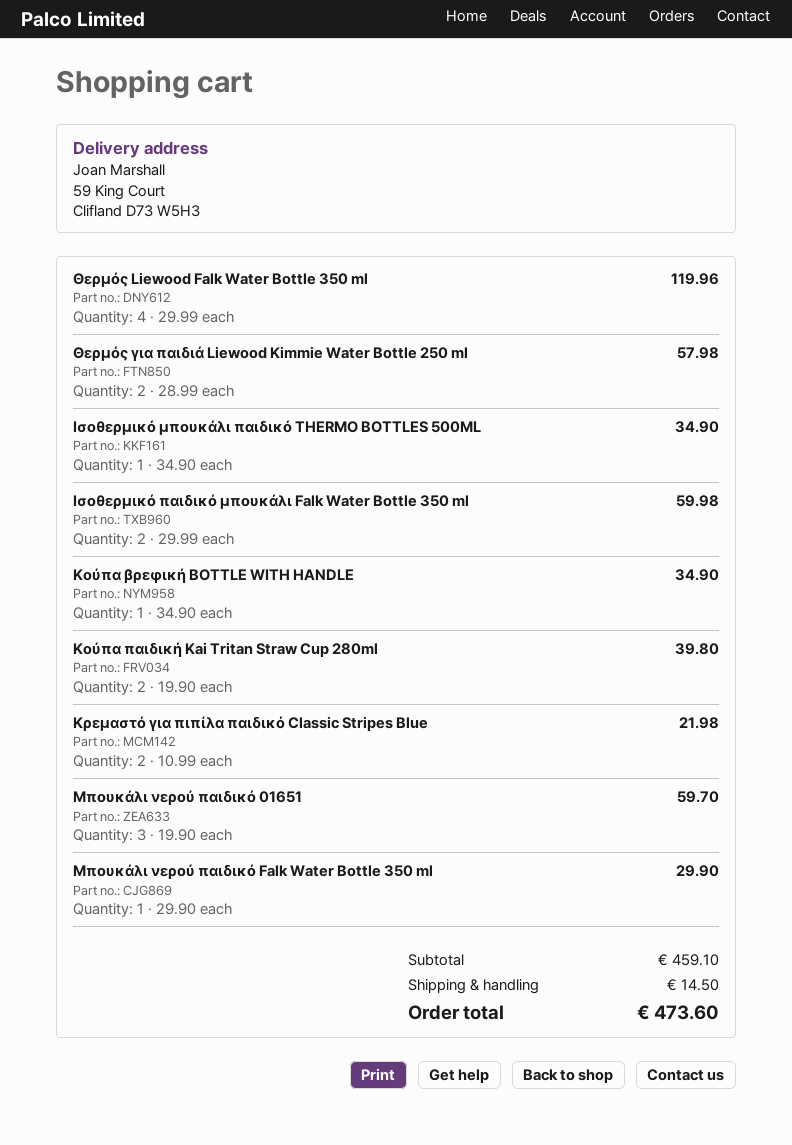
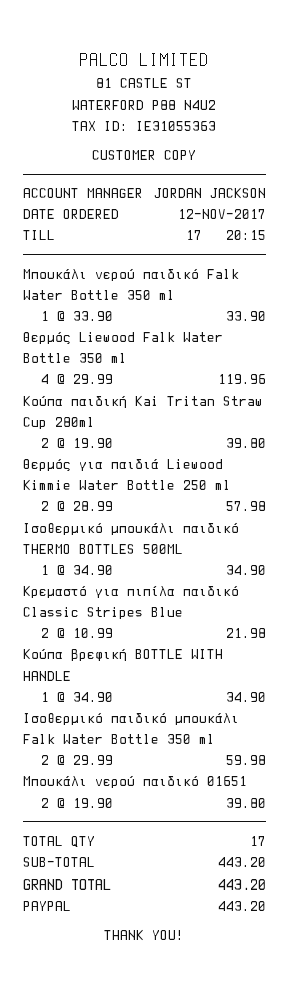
Μπουκάλι νερού παιδικό 01651: 3 x 19.90 = 59.70 -> 2 x 19.90 = 39.80
Μπουκάλι νερού παιδικό Falk Water Bottle 350 ml: 1 x 29.90 = 29.90 -> 1 x 33.90 = 33.90
subtotal: 459.10 -> 443.20
shipping: 14.50 -> none
total: 473.60 -> 443.20

